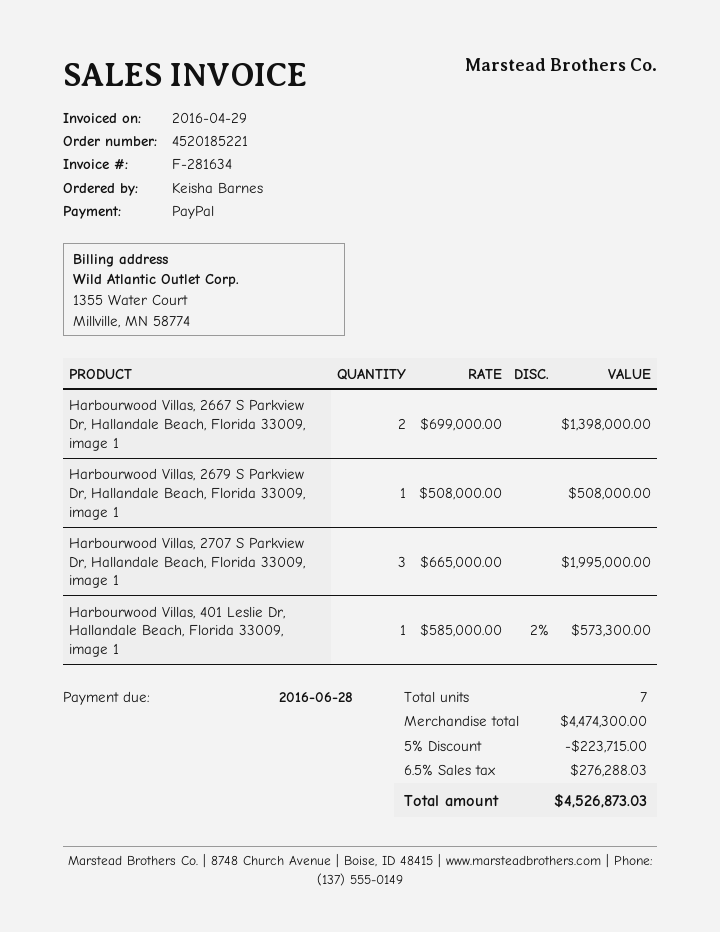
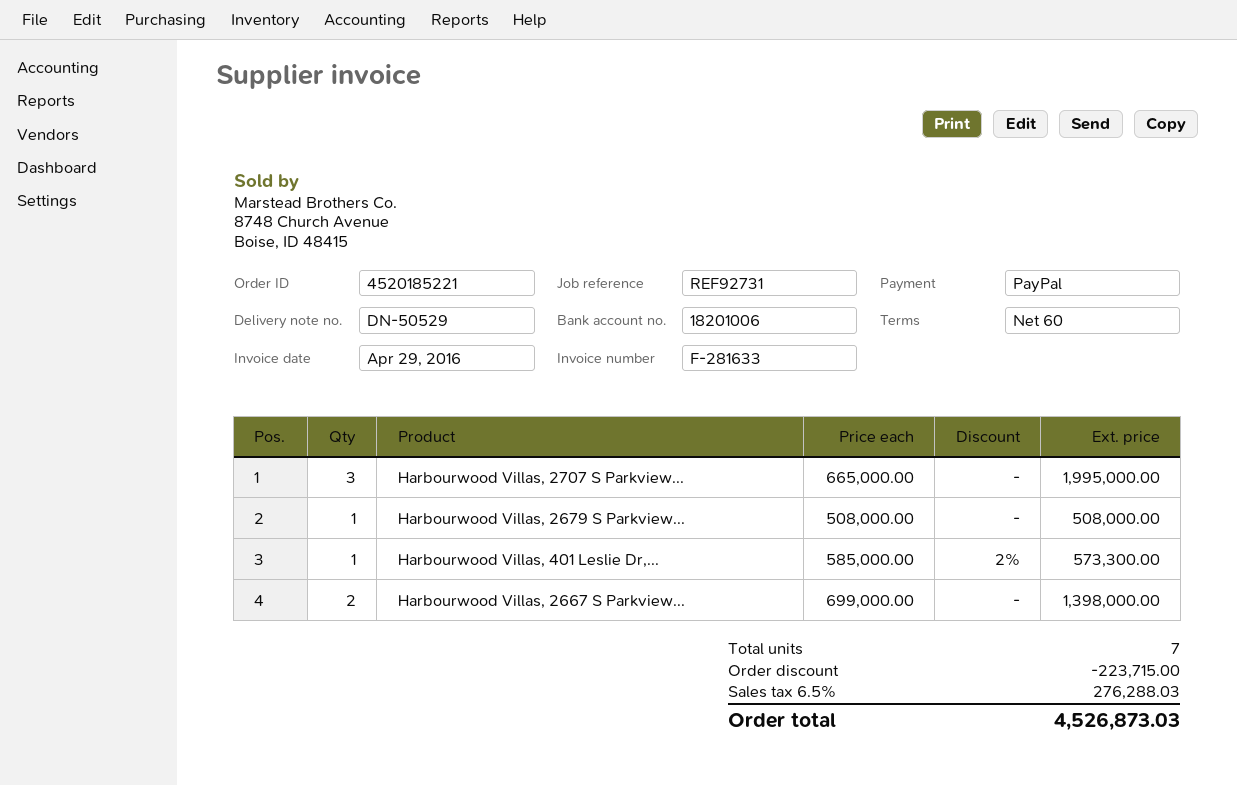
invoice number: F-281634 -> F-281633

